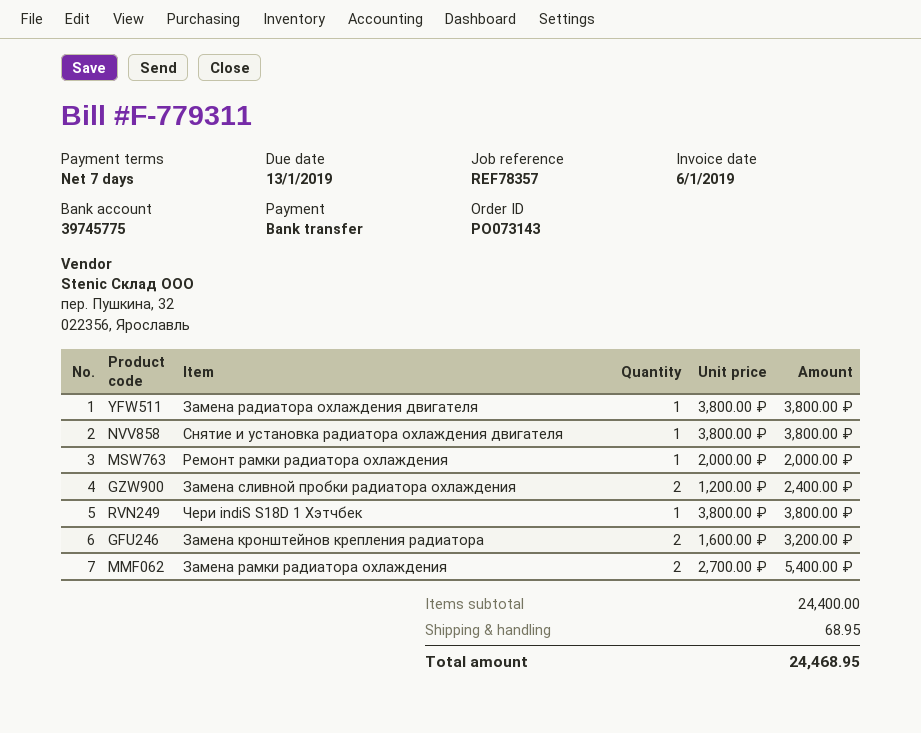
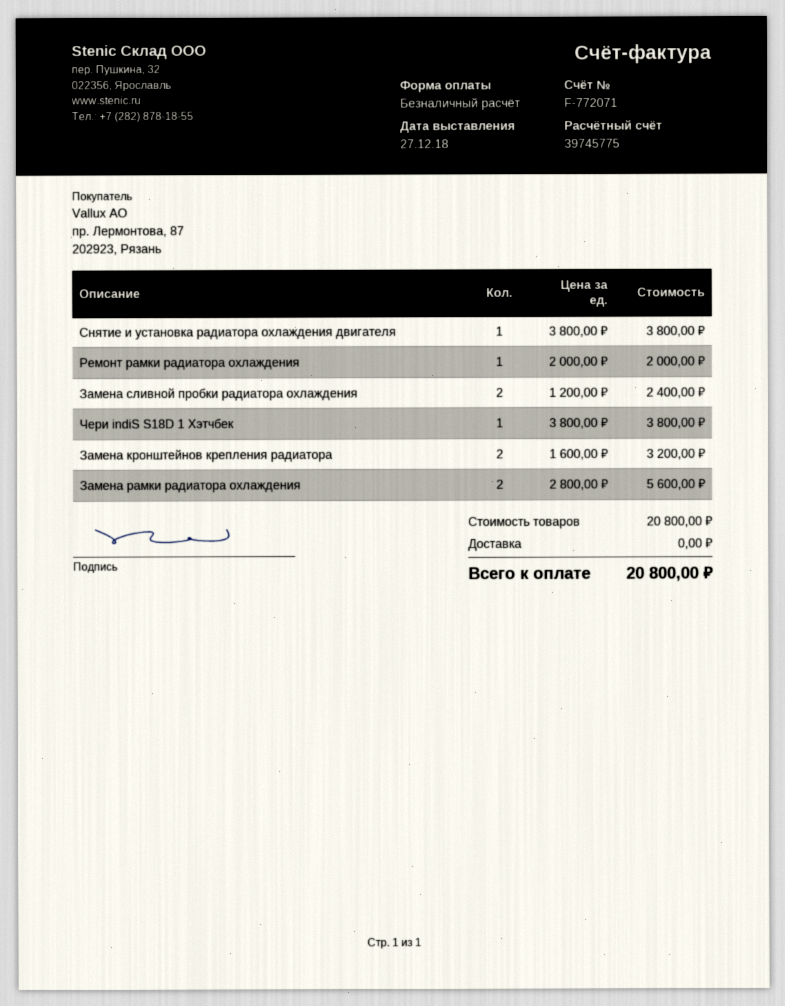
invoice number: F-779311 -> F-772071
invoice date: 2019-01-06 -> 2018-12-27
Замена радиатора охлаждения двигателя: 1 x 3800.00 = 3800.00 -> none
Замена рамки радиатора охлаждения: 2 x 2700.00 = 5400.00 -> 2 x 2800.00 = 5600.00
subtotal: 24400.00 -> 20800.00
shipping: 68.95 -> 0.00
total: 24468.95 -> 20800.00

